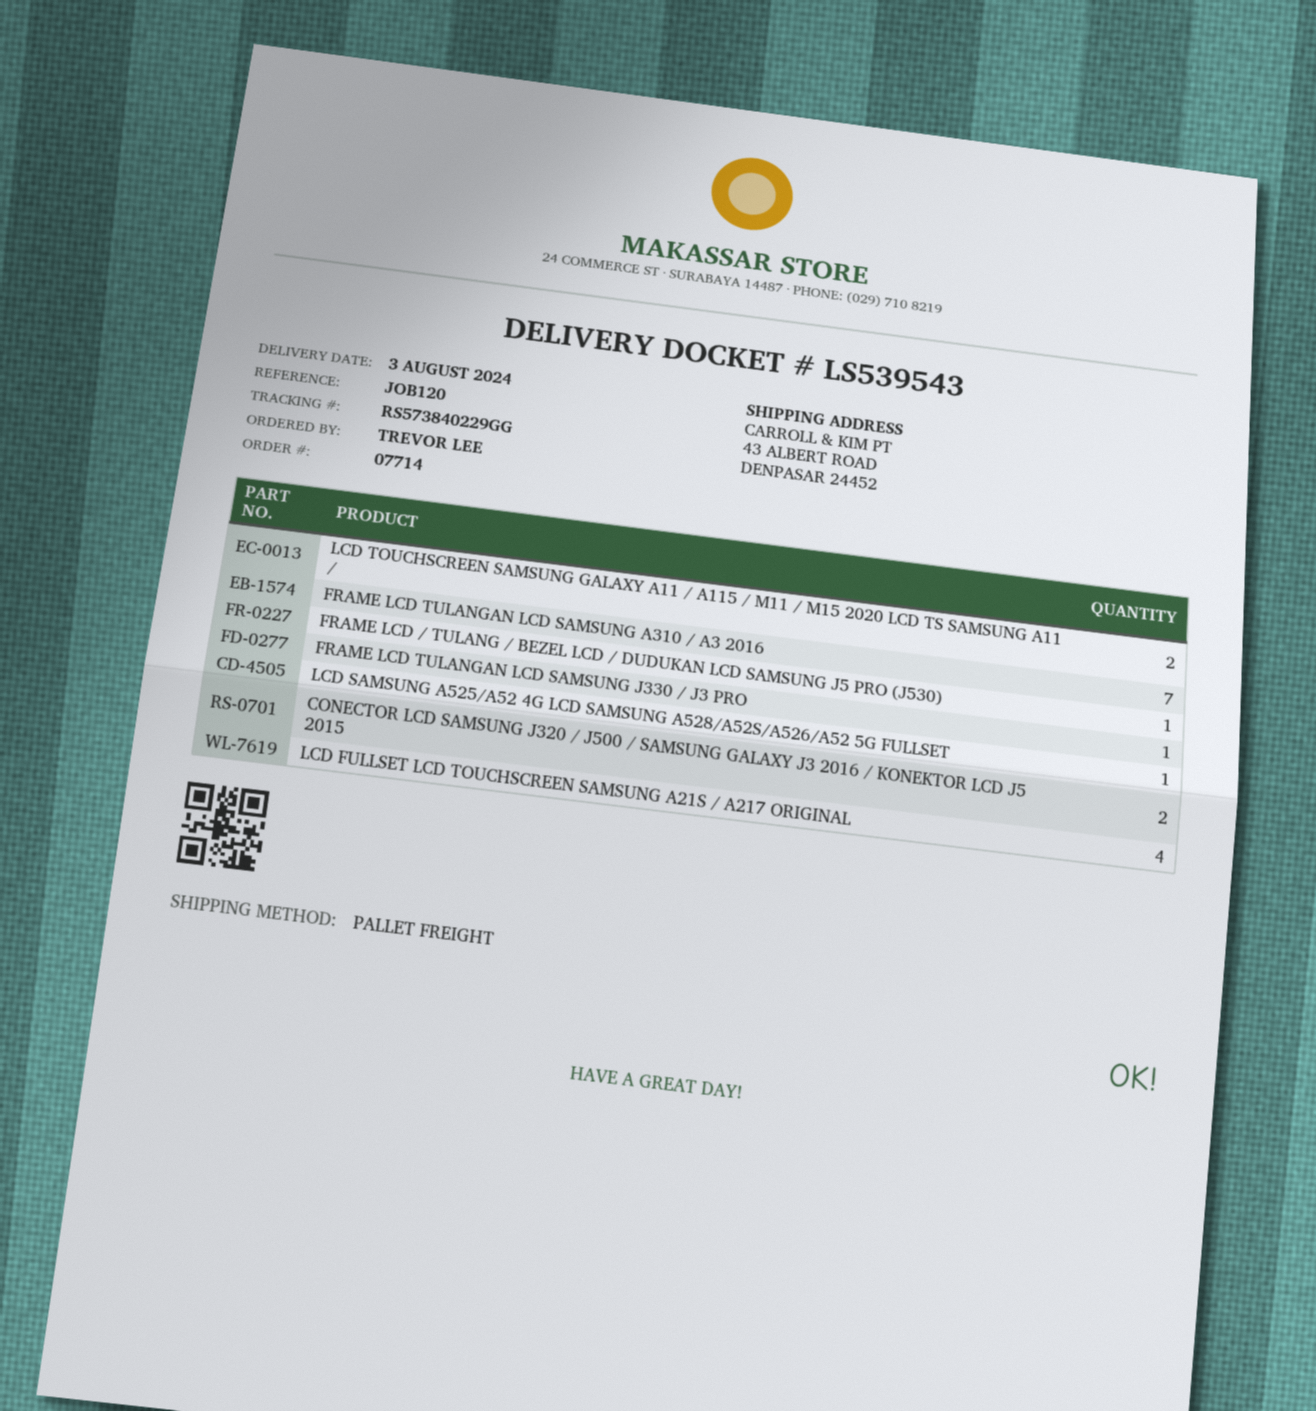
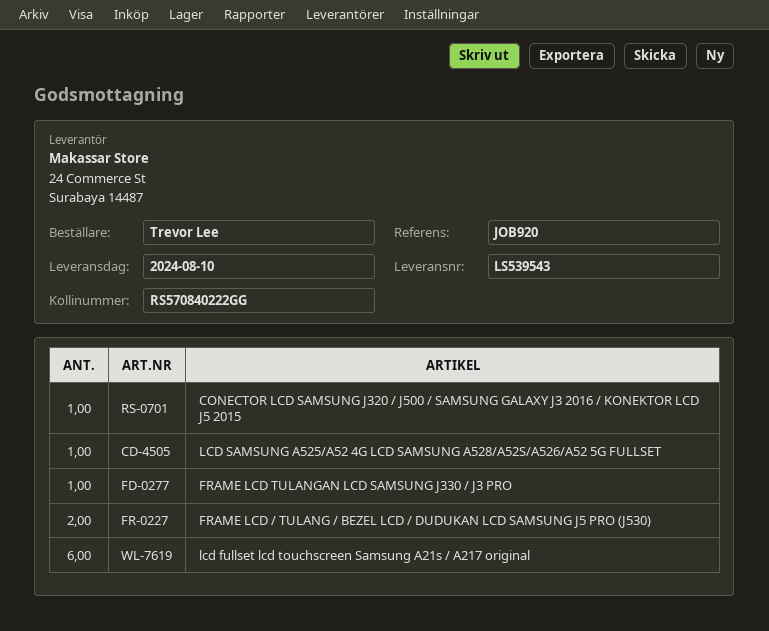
delivery date: 2024-08-03 -> 2024-08-10
reference: JOB120 -> JOB920
tracking number: RS573840229GG -> RS570840222GG
LCD TOUCHSCREEN SAMSUNG GALAXY A11 / A115 / M11 / M15 2020 LCD TS SAMSUNG A11 /: 2 -> none
FRAME LCD TULANGAN LCD SAMSUNG A310 / A3 2016: 7 -> none
FRAME LCD / TULANG / BEZEL LCD / DUDUKAN LCD SAMSUNG J5 PRO (J530): 1 -> 2
CONECTOR LCD SAMSUNG J320 / J500 / SAMSUNG GALAXY J3 2016 / KONEKTOR LCD J5 2015: 2 -> 1
LCD FULLSET LCD TOUCHSCREEN SAMSUNG A21S / A217 ORIGINAL: 4 -> 6

